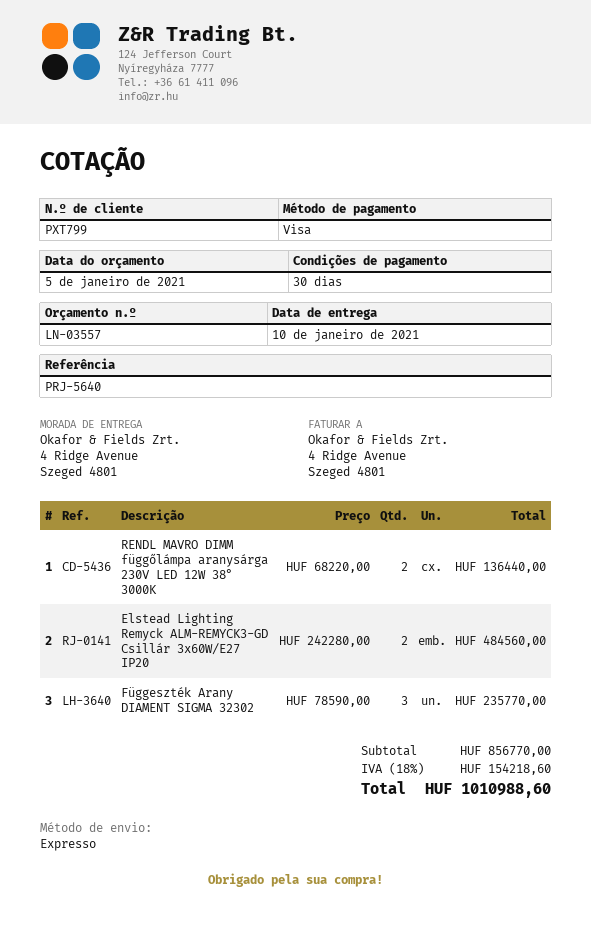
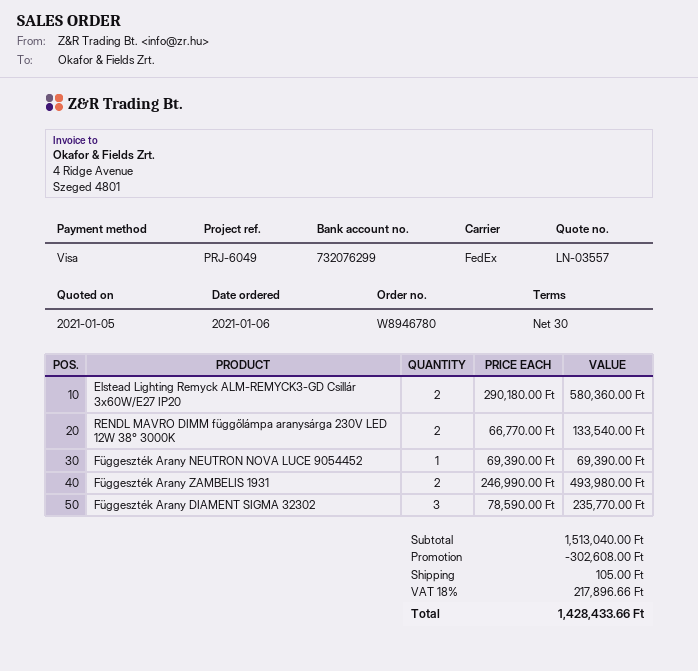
reference: PRJ-5640 -> PRJ-6049
shipping method: express -> FedEx
RENDL MAVRO DIMM függőlámpa aranysárga 230V LED 12W 38° 3000K: 2 x 68220.00 = 136440.00 -> 2 x 66770.00 = 133540.00
Elstead Lighting Remyck ALM-REMYCK3-GD Csillár 3x60W/E27 IP20: 2 x 242280.00 = 484560.00 -> 2 x 290180.00 = 580360.00
Függeszték Arany NEUTRON NOVA LUCE 9054452: none -> 1 x 69390.00 = 69390.00
Függeszték Arany ZAMBELIS 1931: none -> 2 x 246990.00 = 493980.00
subtotal: 856770.00 -> 1513040.00
discount: none -> 302608.00
shipping: none -> 105.00
tax: 18% = 154218.60 -> 18% = 217896.66
total: 1010988.60 -> 1428433.66

